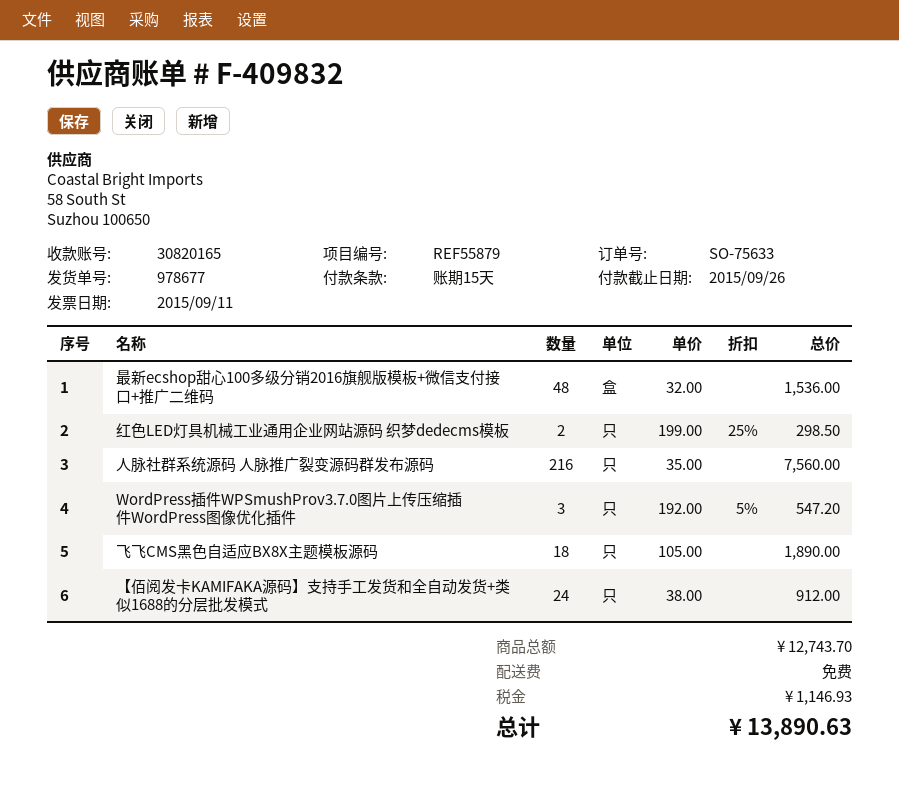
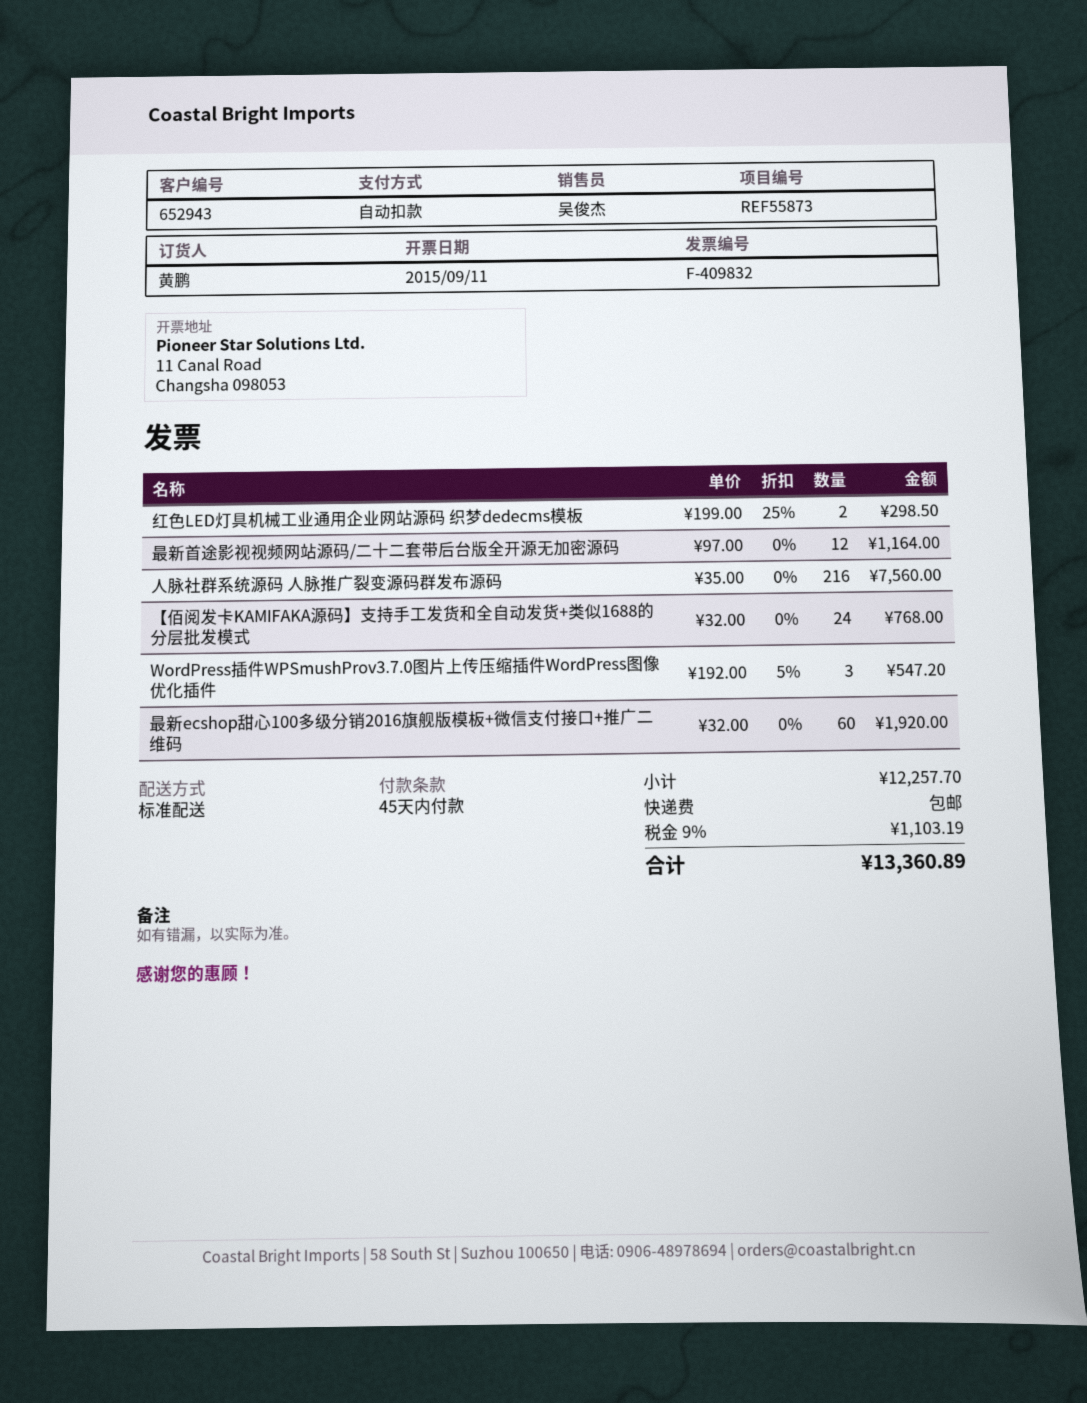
payment terms: 15 days -> 45 days
reference: REF55879 -> REF55873
最新ecshop甜心100多级分销2016旗舰版模板+微信支付接口+推广二维码: 48 x 32.00 = 1536.00 -> 60 x 32.00 = 1920.00
飞飞CMS黑色自适应BX8X主题模板源码: 18 x 105.00 = 1890.00 -> none
【佰阅发卡KAMIFAKA源码】支持手工发货和全自动发货+类似1688的分层批发模式: 24 x 38.00 = 912.00 -> 24 x 32.00 = 768.00
最新首途影视视频网站源码/二十二套带后台版全开源无加密源码: none -> 12 x 97.00 = 1164.00
subtotal: 12743.70 -> 12257.70
tax: 1146.93 -> 1103.19
total: 13890.63 -> 13360.89

